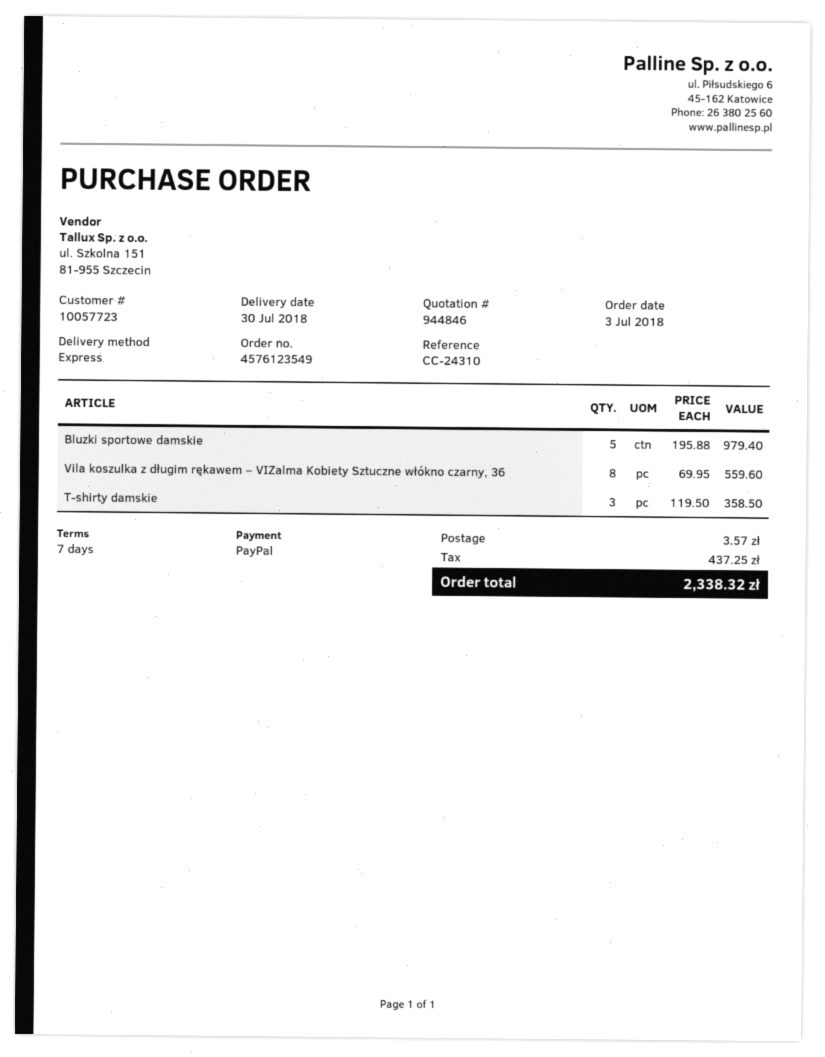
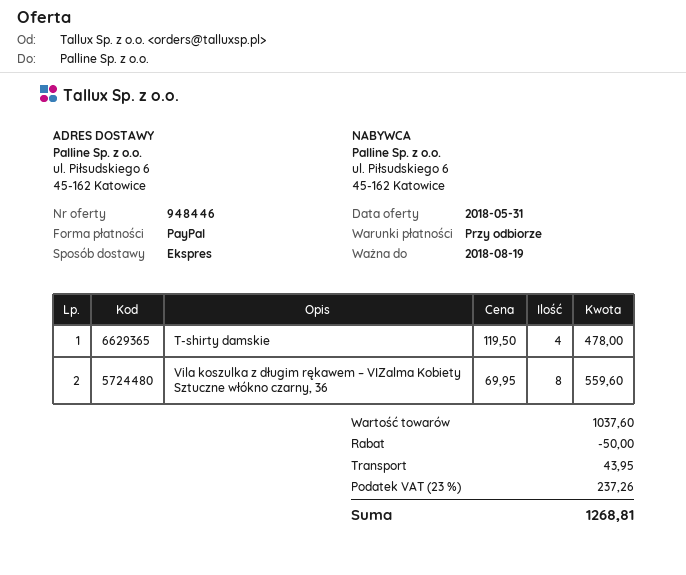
quote number: 944846 -> 948446
payment terms: 7 days -> on receipt
Bluzki sportowe damskie: 5 x 195.88 = 979.40 -> none
T-shirty damskie: 3 x 119.50 = 358.50 -> 4 x 119.50 = 478.00
discount: none -> 50.00
shipping: 3.57 -> 43.95
tax: 437.25 -> 237.26
total: 2338.32 -> 1268.81

